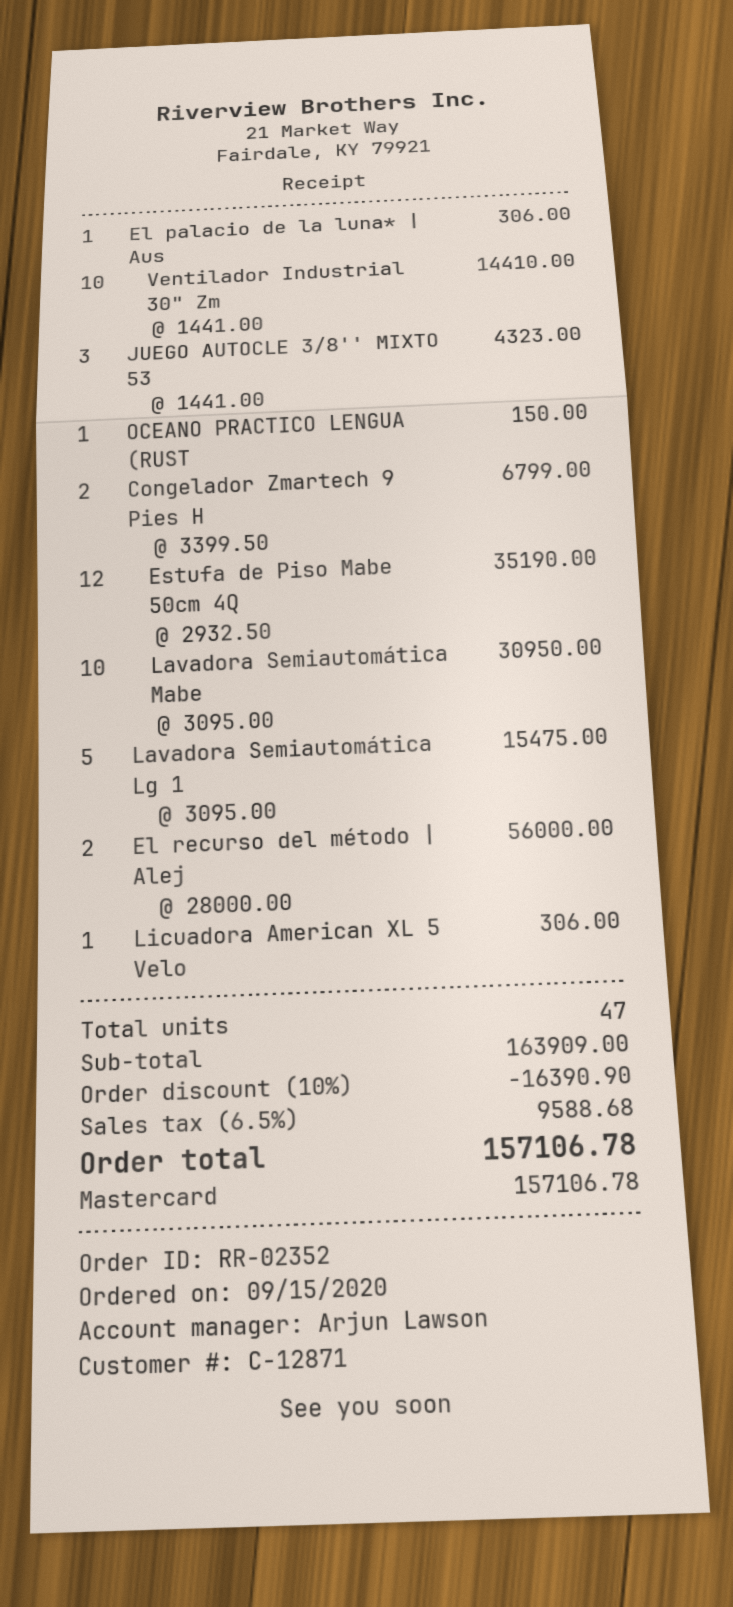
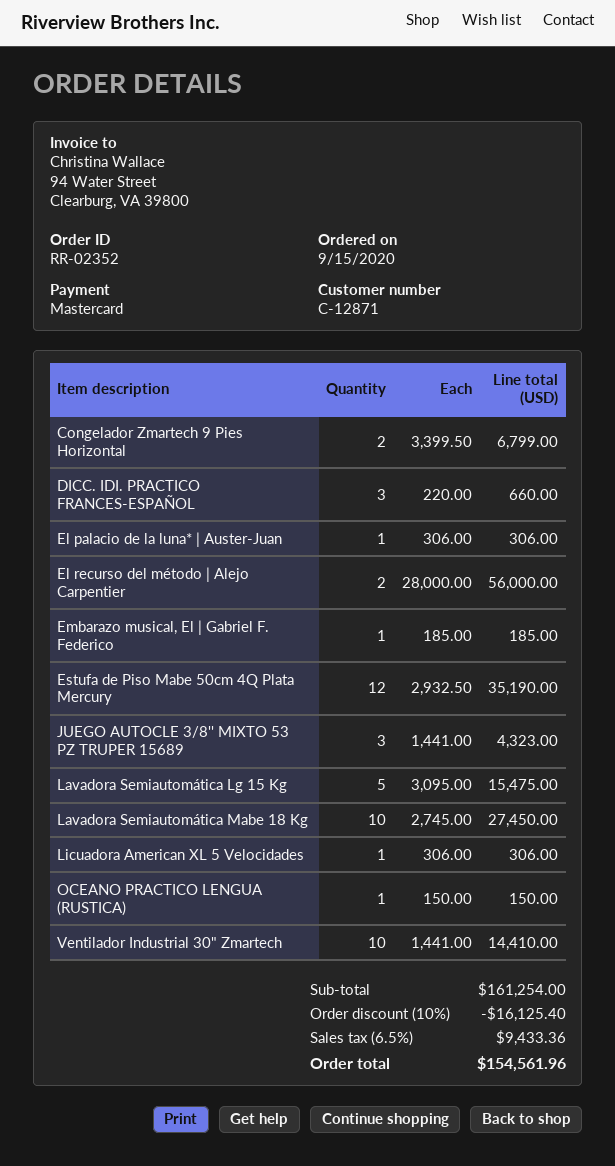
Lavadora Semiautomática Mabe: 10 x 3095.00 = 30950.00 -> 10 x 2745.00 = 27450.00
DICC. IDI. PRACTICO FRANCES-ESPAÑOL: none -> 3 x 220.00 = 660.00
Embarazo musical, El | Gabriel F. Federico: none -> 1 x 185.00 = 185.00
subtotal: 163909.00 -> 161254.00
discount: 10% = 16390.90 -> 10% = 16125.40
tax: 6.5% = 9588.68 -> 6.5% = 9433.36
total: 157106.78 -> 154561.96

